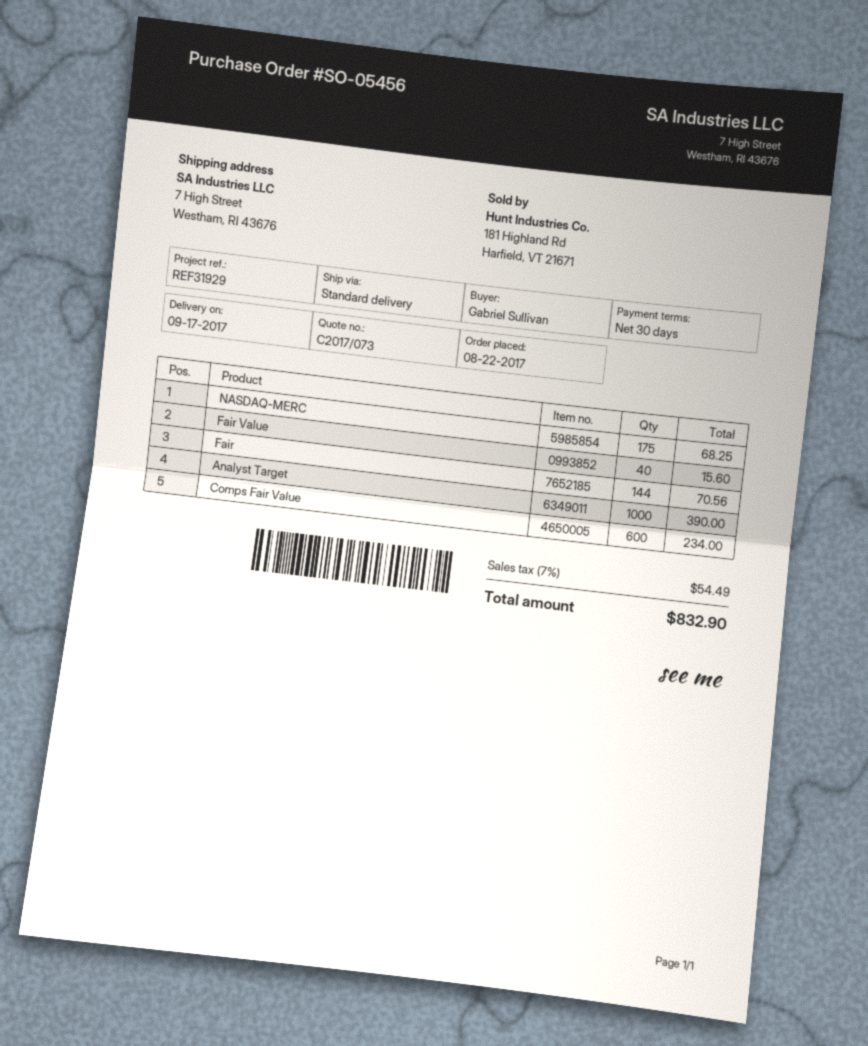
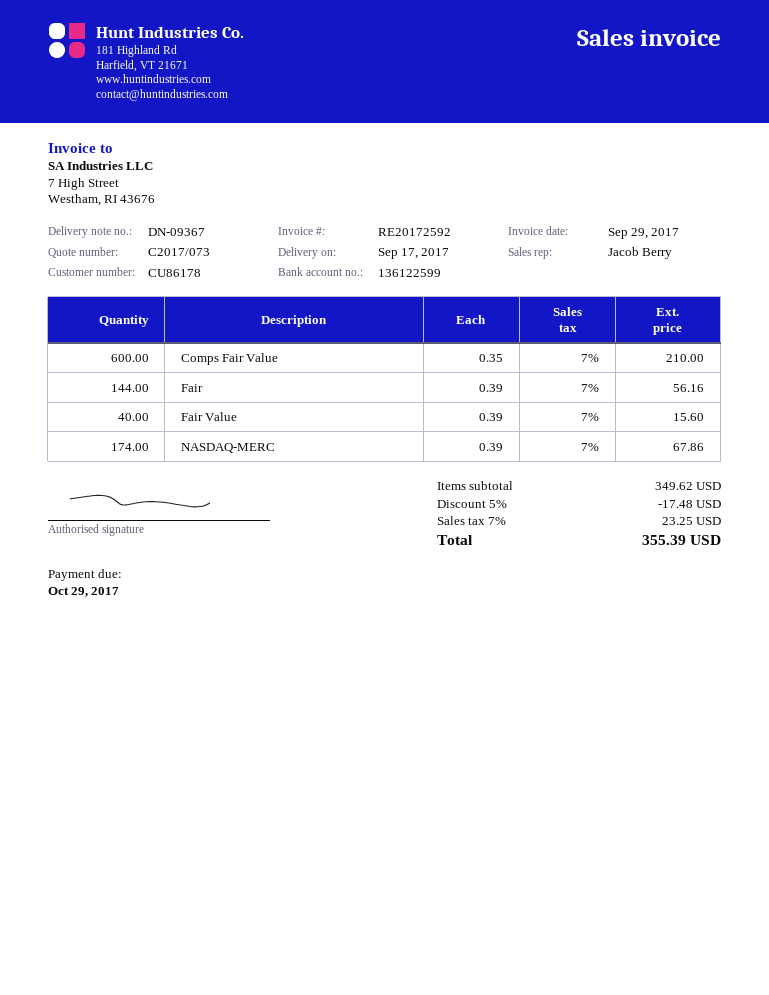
NASDAQ-MERC: 175 for 68.25 -> 174 for 67.86
Fair: 144 for 70.56 -> 144 for 56.16
Analyst Target: 1000 for 390.00 -> none
Comps Fair Value: 600 for 234.00 -> 600 for 210.00
discount: none -> 5% = 17.48
tax: 7% = 54.49 -> 7% = 23.25
total: 832.90 -> 355.39

